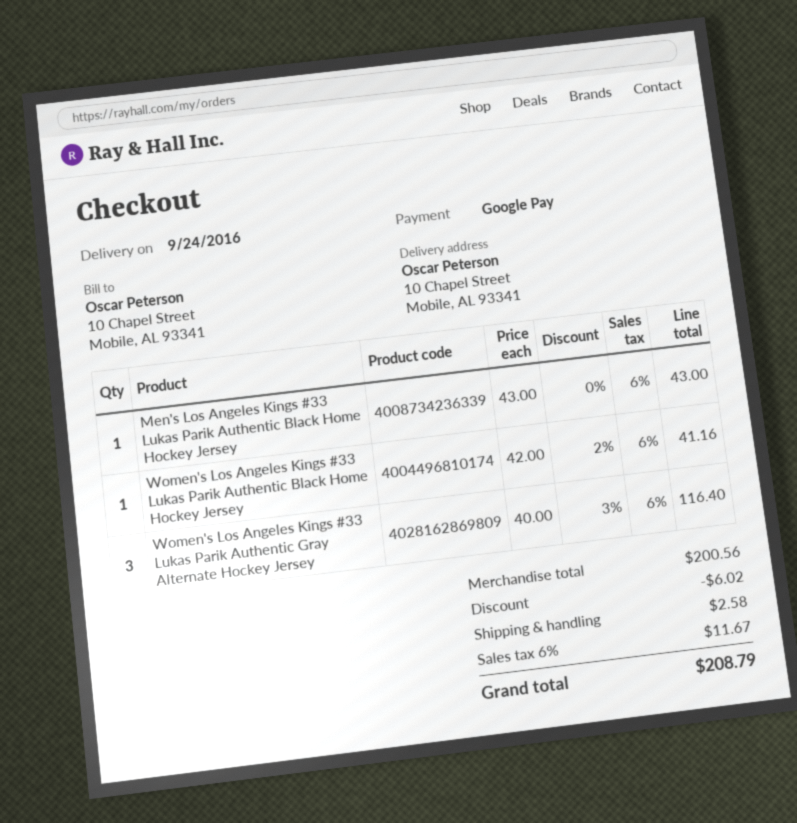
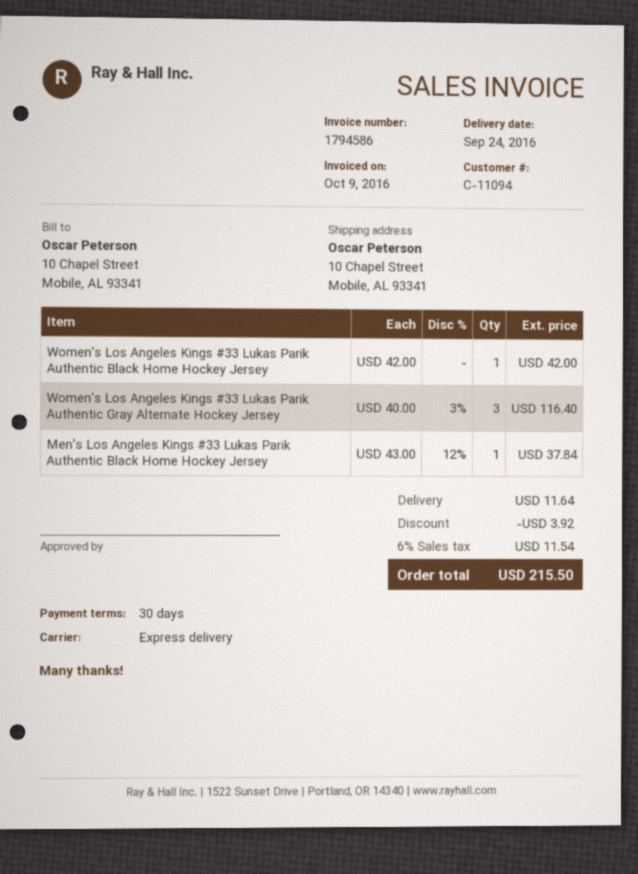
Men's Los Angeles Kings #33 Lukas Parik Authentic Black Home Hockey Jersey: 1 x 43.00 = 43.00 -> 1 x 43.00 - 12% = 37.84
Women's Los Angeles Kings #33 Lukas Parik Authentic Black Home Hockey Jersey: 1 x 42.00 - 2% = 41.16 -> 1 x 42.00 = 42.00
discount: 6.02 -> 3.92
shipping: 2.58 -> 11.64
tax: 6% = 11.67 -> 6% = 11.54
total: 208.79 -> 215.50

